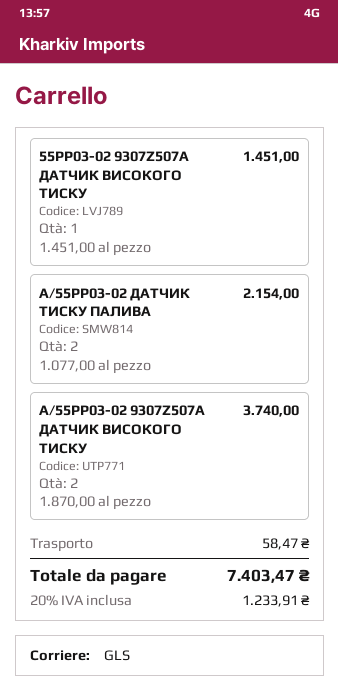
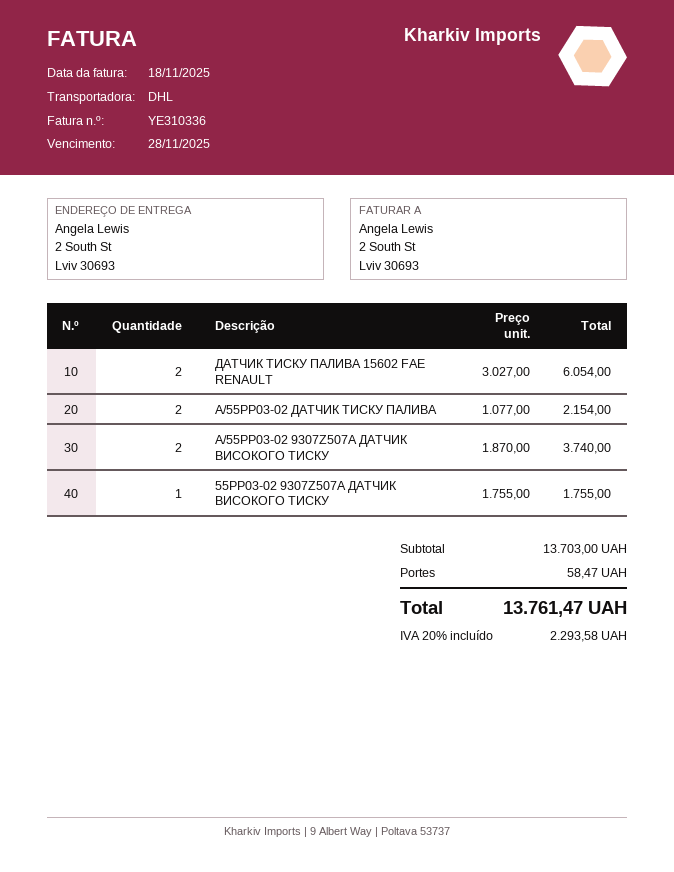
shipping method: GLS -> DHL
55PP03-02 9307Z507A ДАТЧИК ВИСОКОГО ТИСКУ: 1 x 1451.00 = 1451.00 -> 1 x 1755.00 = 1755.00
ДАТЧИК ТИСКУ ПАЛИВА 15602 FAE RENAULT: none -> 2 x 3027.00 = 6054.00
tax: 20% = 1233.91 -> 20% = 2293.58
total: 7403.47 -> 13761.47

